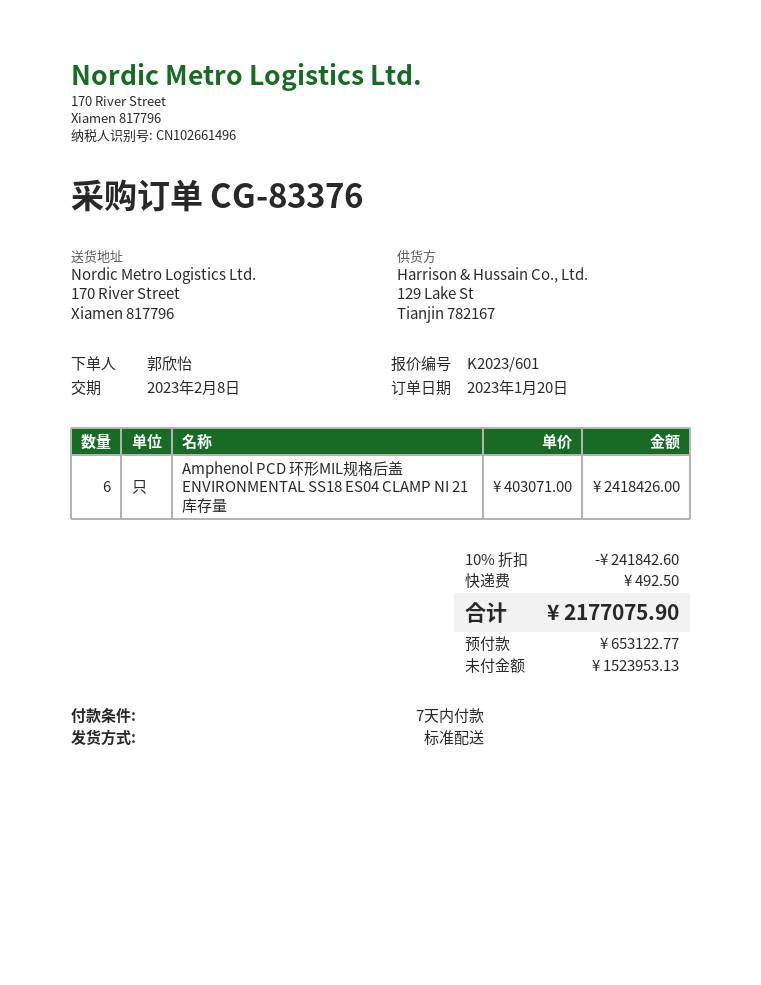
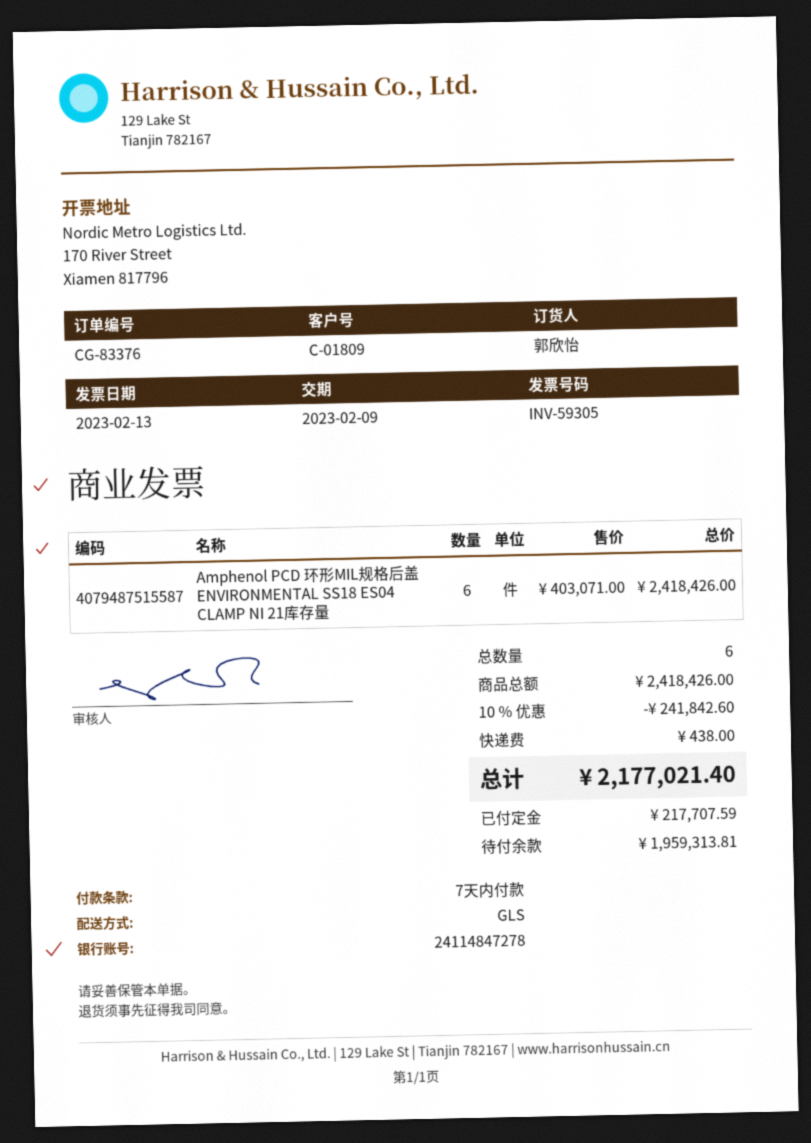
delivery date: 2023-02-08 -> 2023-02-09
shipping method: standard -> GLS
shipping: 492.50 -> 438.00
total: 2177075.90 -> 2177021.40
deposit: 653122.77 -> 217707.59
balance: 1523953.13 -> 1959313.81

